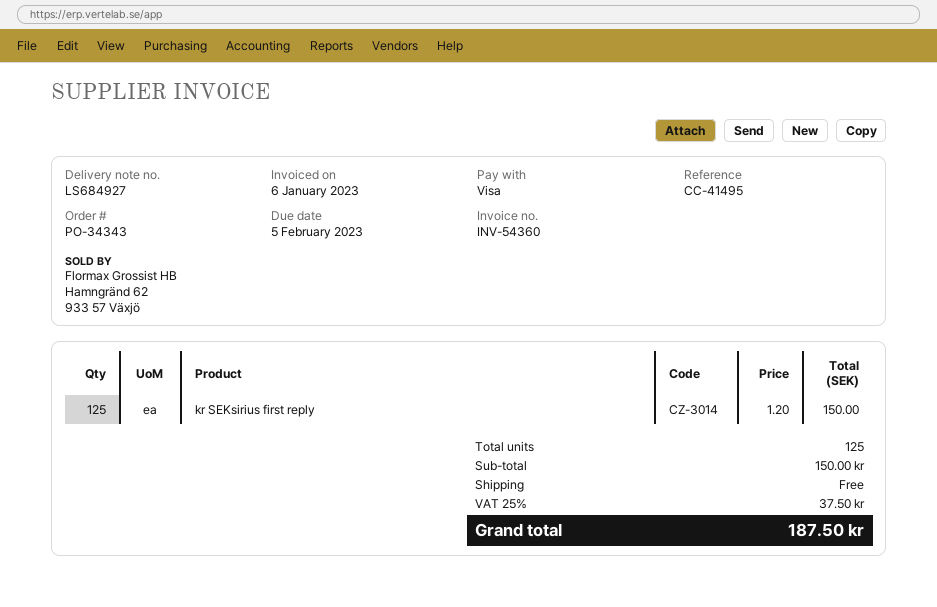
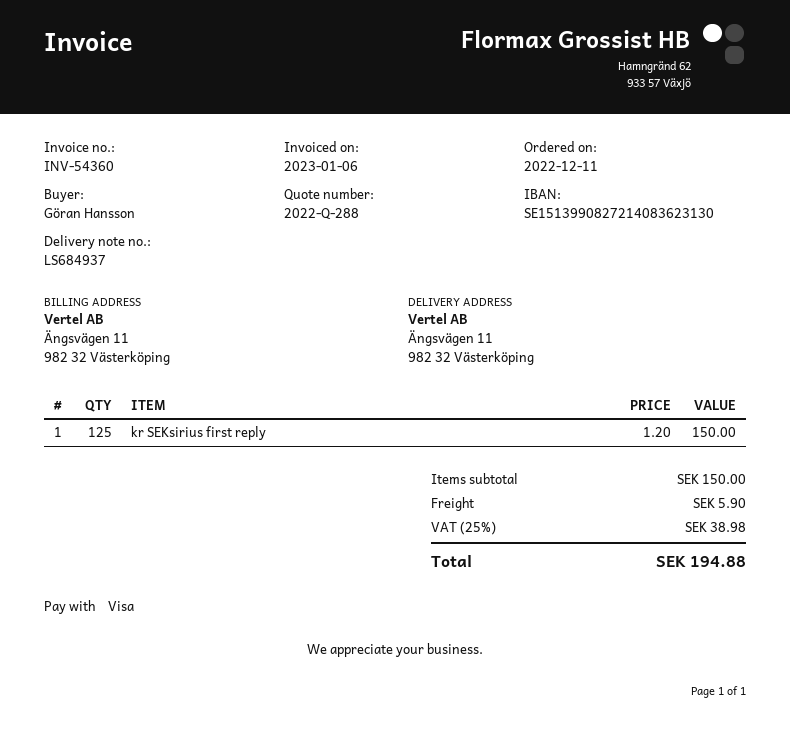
delivery note number: LS684927 -> LS684937
shipping: 0.00 -> 5.90
tax: 25% = 37.50 -> 25% = 38.98
total: 187.50 -> 194.88

